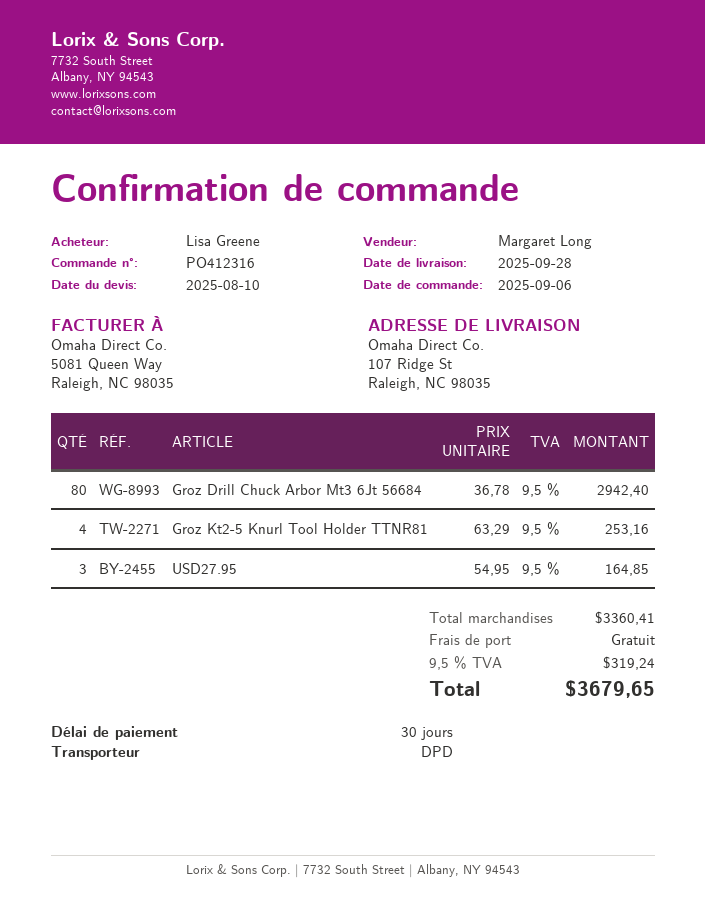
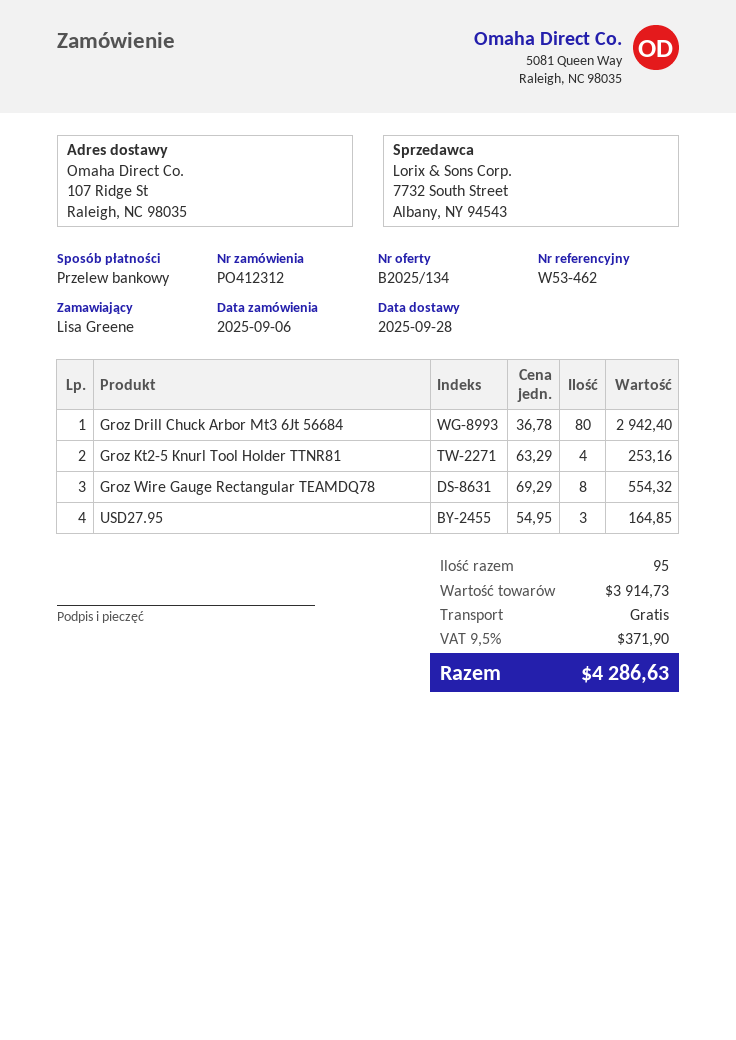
order number: PO412316 -> PO412312
Groz Wire Gauge Rectangular TEAMDQ78: none -> 8 x 69.29 = 554.32
subtotal: 3360.41 -> 3914.73
tax: 9.5% = 319.24 -> 9.5% = 371.90
total: 3679.65 -> 4286.63

